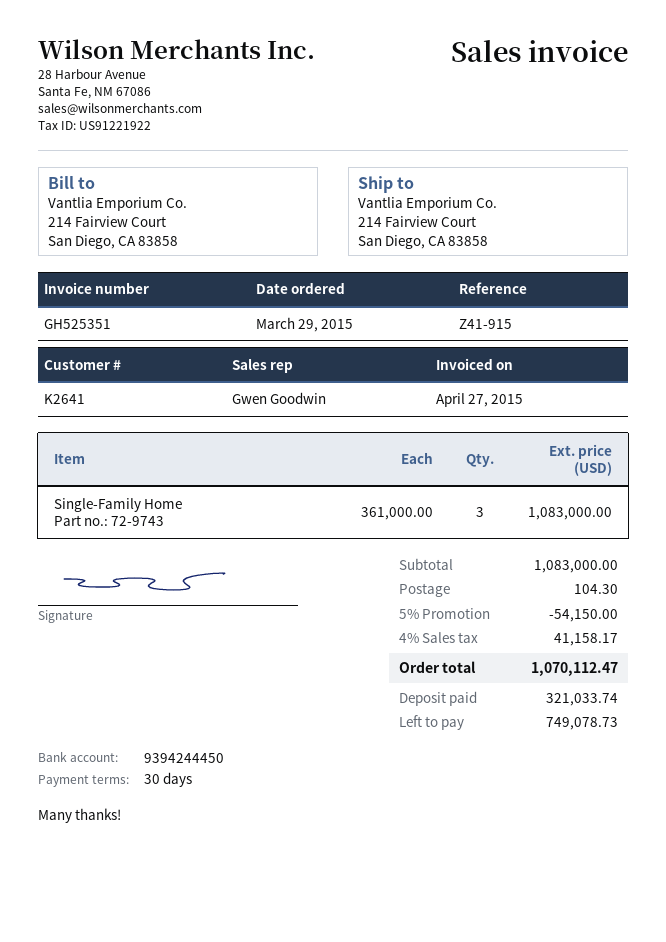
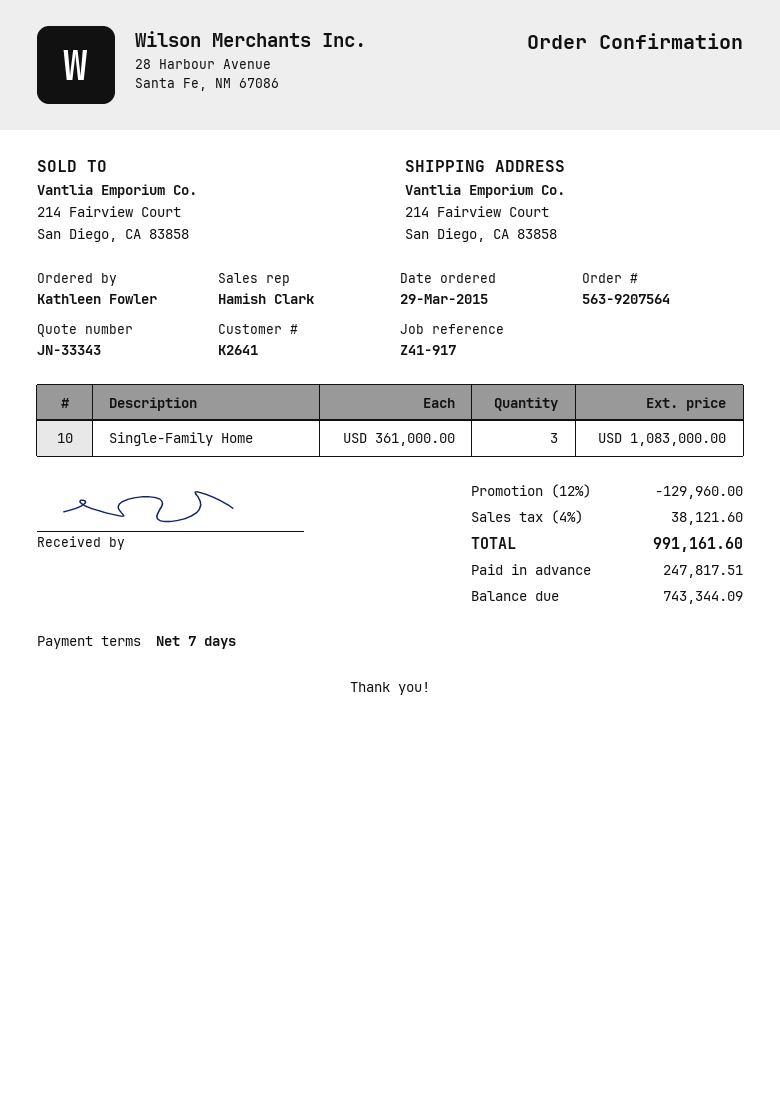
payment terms: 30 days -> 7 days
reference: Z41-915 -> Z41-917
sales rep: Gwen Goodwin -> Hamish Clark
discount: 5% = 54150.00 -> 12% = 129960.00
shipping: 104.30 -> none
tax: 4% = 41158.17 -> 4% = 38121.60
total: 1070112.47 -> 991161.60
deposit: 321033.74 -> 247817.51
balance: 749078.73 -> 743344.09

